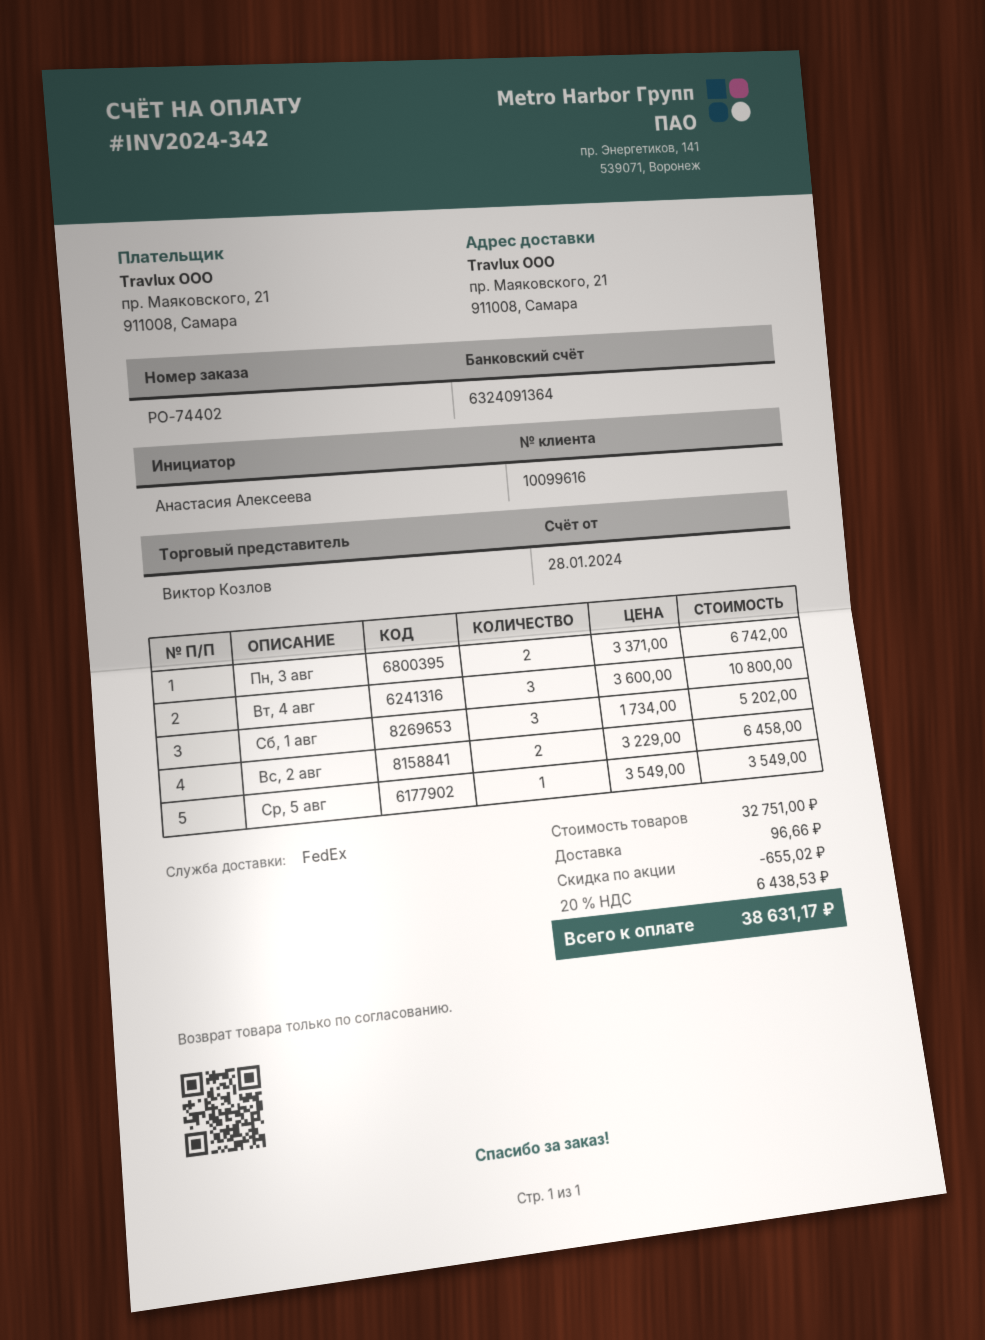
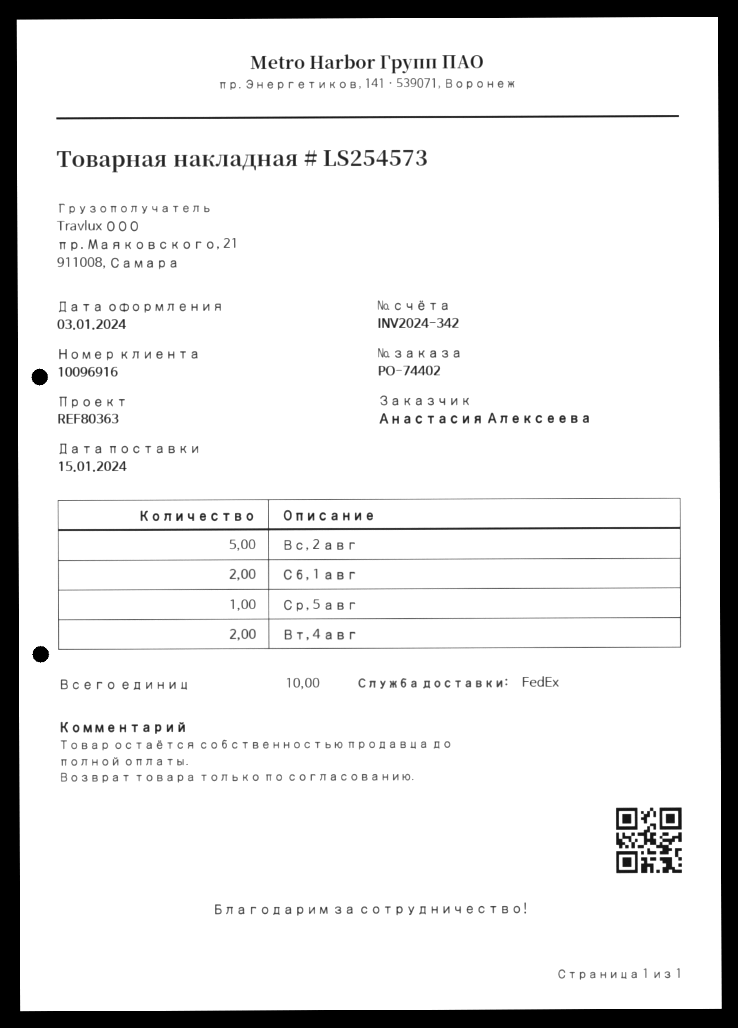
customer number: 10099616 -> 10096916
Пн, 3 авг: 2 -> none
Вт, 4 авг: 3 -> 2
Сб, 1 авг: 3 -> 2
Вс, 2 авг: 2 -> 5

